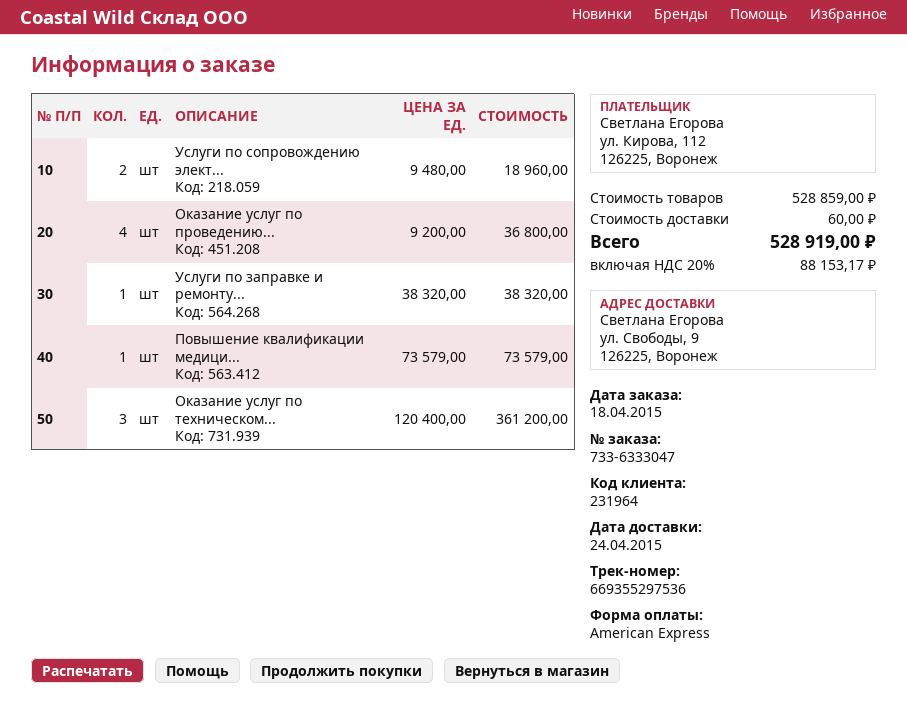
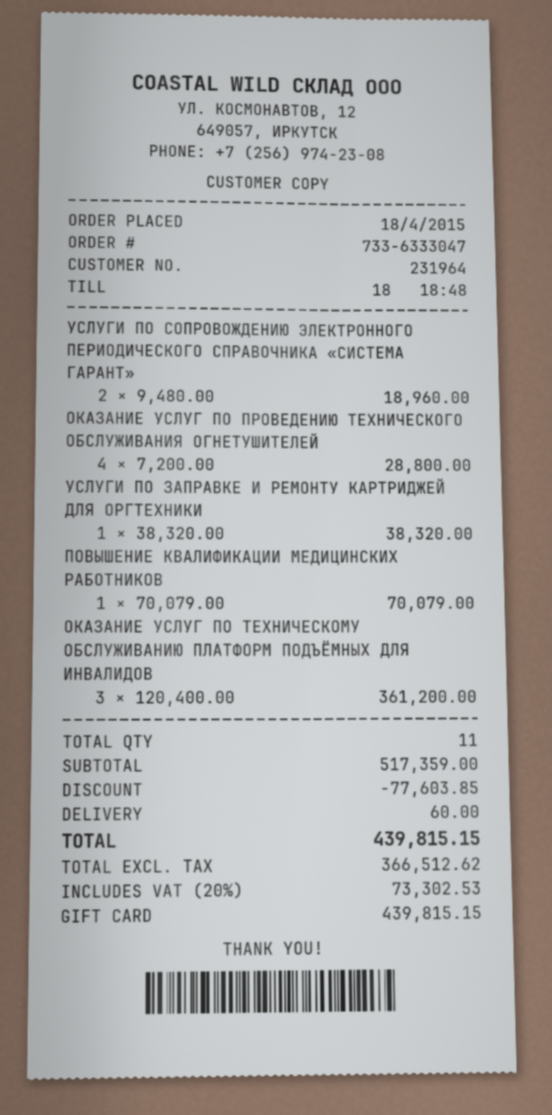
payment method: American Express -> gift card
Оказание услуг по проведению...: 4 x 9200.00 = 36800.00 -> 4 x 7200.00 = 28800.00
Повышение квалификации медици...: 1 x 73579.00 = 73579.00 -> 1 x 70079.00 = 70079.00
subtotal: 528859.00 -> 517359.00
discount: none -> 77603.85
tax: 20% = 88153.17 -> 20% = 73302.53
total: 528919.00 -> 439815.15

